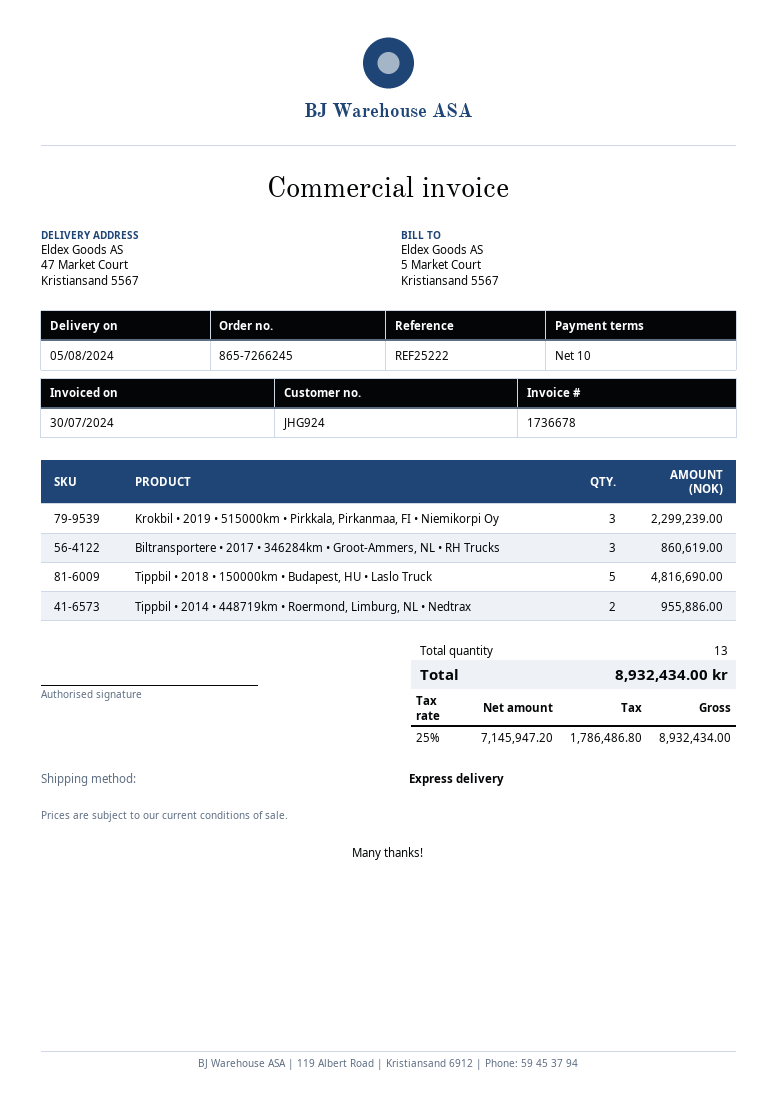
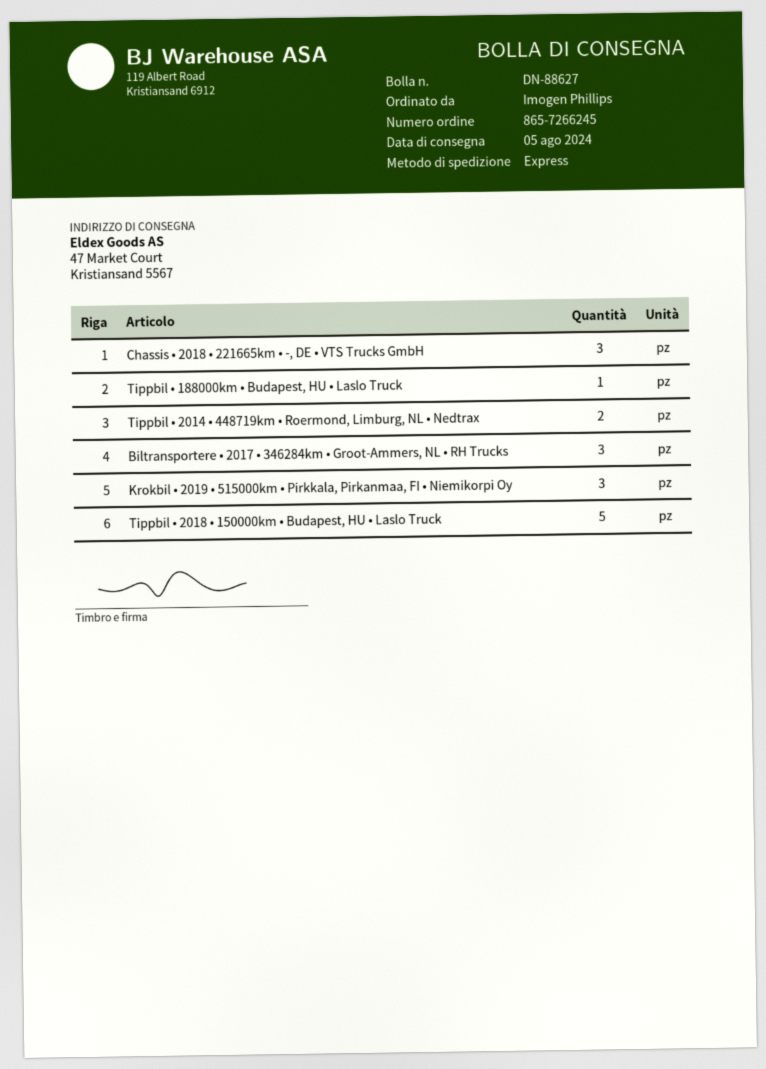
Chassis • 2018 • 221665km • -, DE • VTS Trucks GmbH: none -> 3
Tippbil • 188000km • Budapest, HU • Laslo Truck: none -> 1

